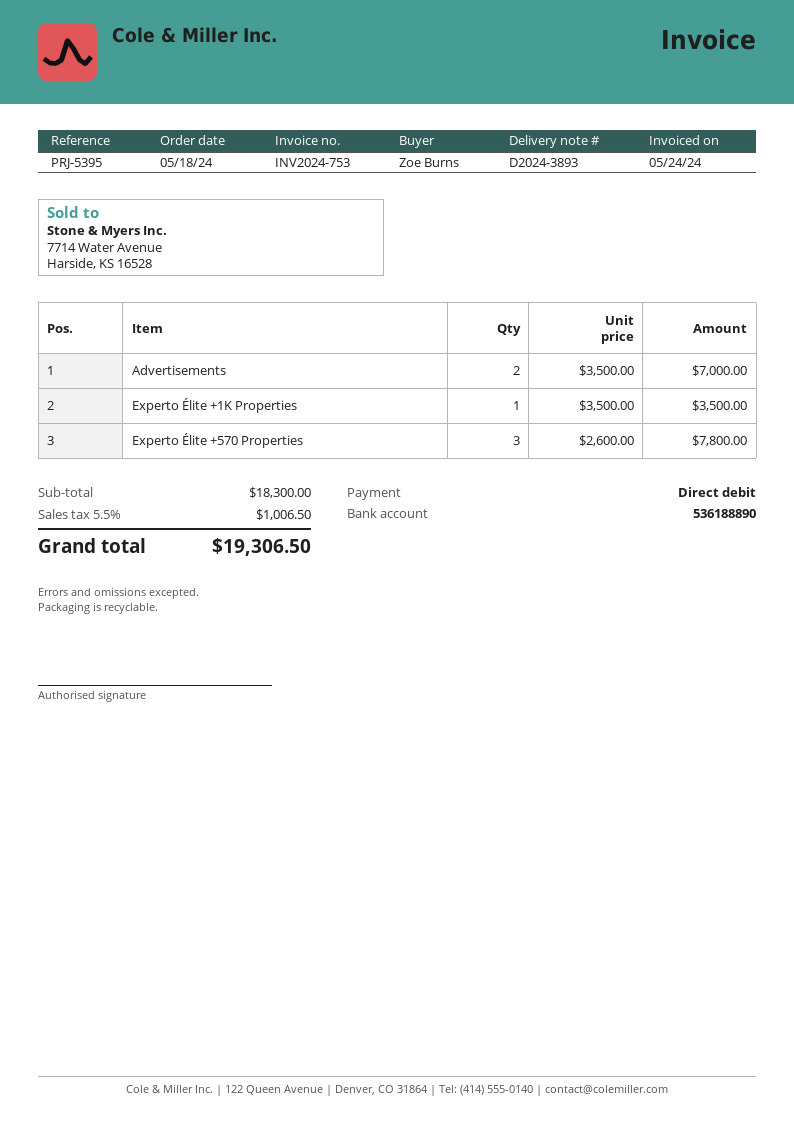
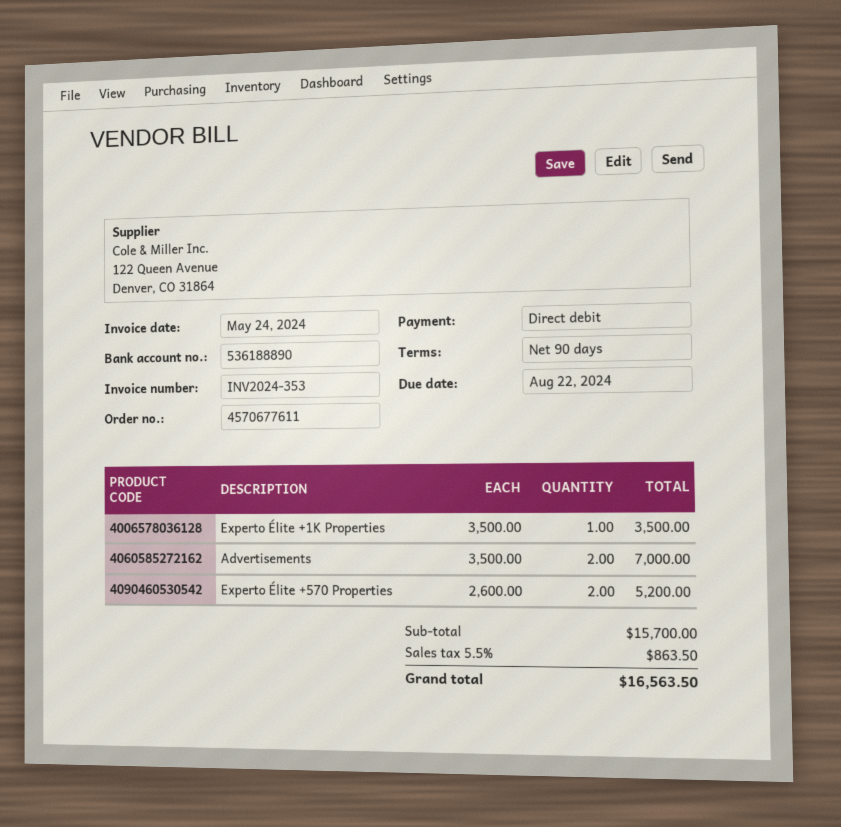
invoice number: INV2024-753 -> INV2024-353
Experto Élite +570 Properties: 3 x 2600.00 = 7800.00 -> 2 x 2600.00 = 5200.00
subtotal: 18300.00 -> 15700.00
tax: 5.5% = 1006.50 -> 5.5% = 863.50
total: 19306.50 -> 16563.50

